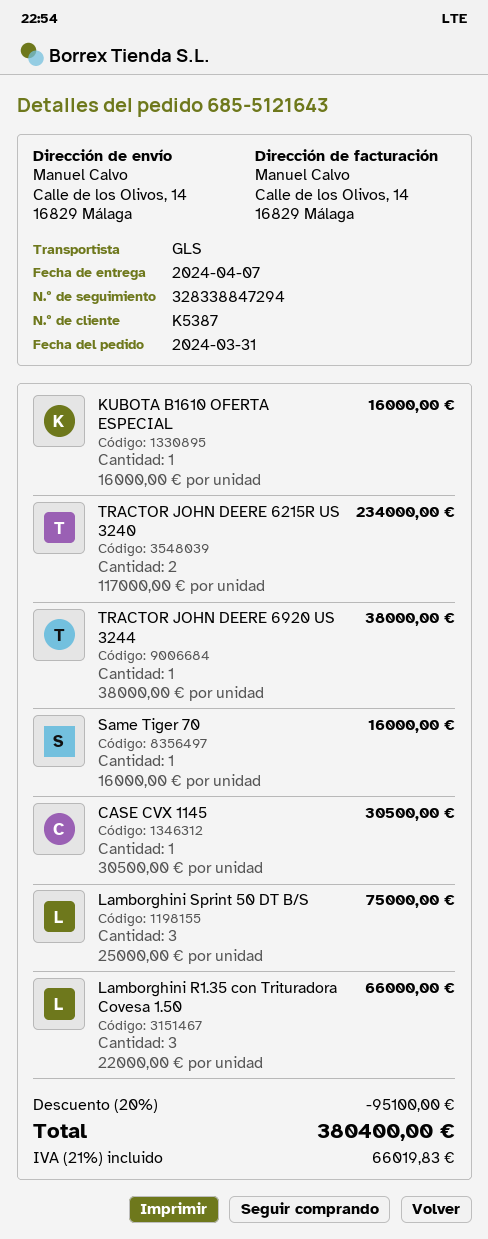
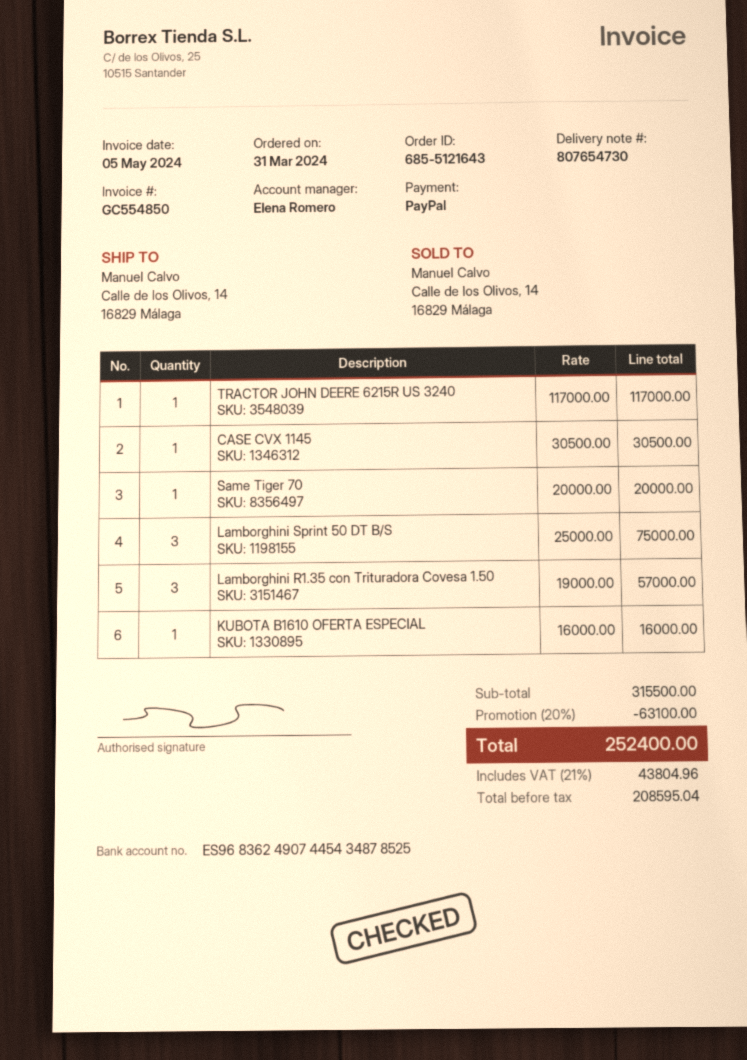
TRACTOR JOHN DEERE 6215R US 3240: 2 x 117000.00 = 234000.00 -> 1 x 117000.00 = 117000.00
TRACTOR JOHN DEERE 6920 US 3244: 1 x 38000.00 = 38000.00 -> none
Same Tiger 70: 1 x 16000.00 = 16000.00 -> 1 x 20000.00 = 20000.00
Lamborghini R1.35 con Trituradora Covesa 1.50: 3 x 22000.00 = 66000.00 -> 3 x 19000.00 = 57000.00
discount: 20% = 95100.00 -> 20% = 63100.00
tax: 21% = 66019.83 -> 21% = 43804.96
total: 380400.00 -> 252400.00

